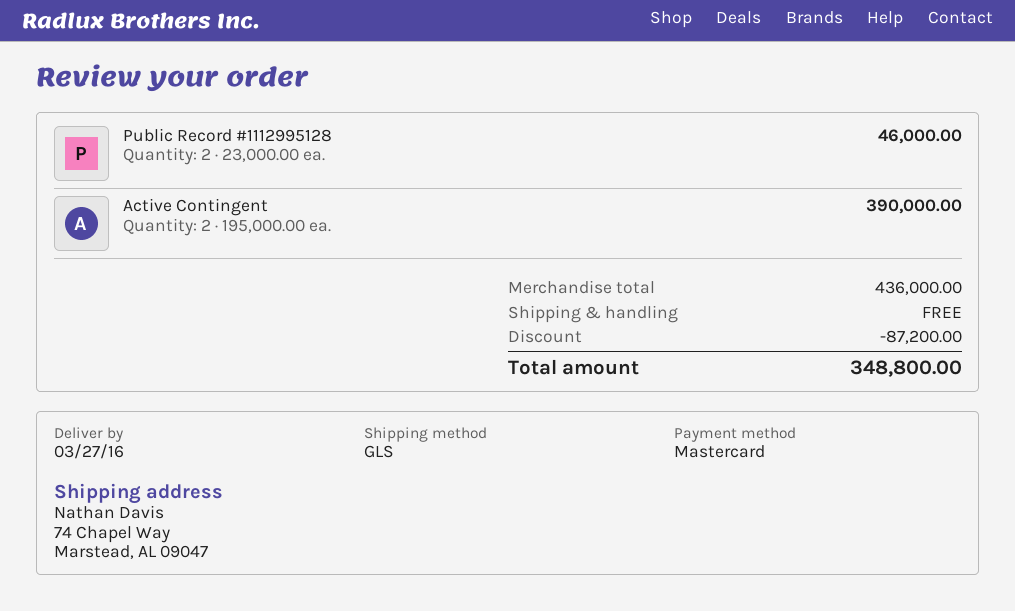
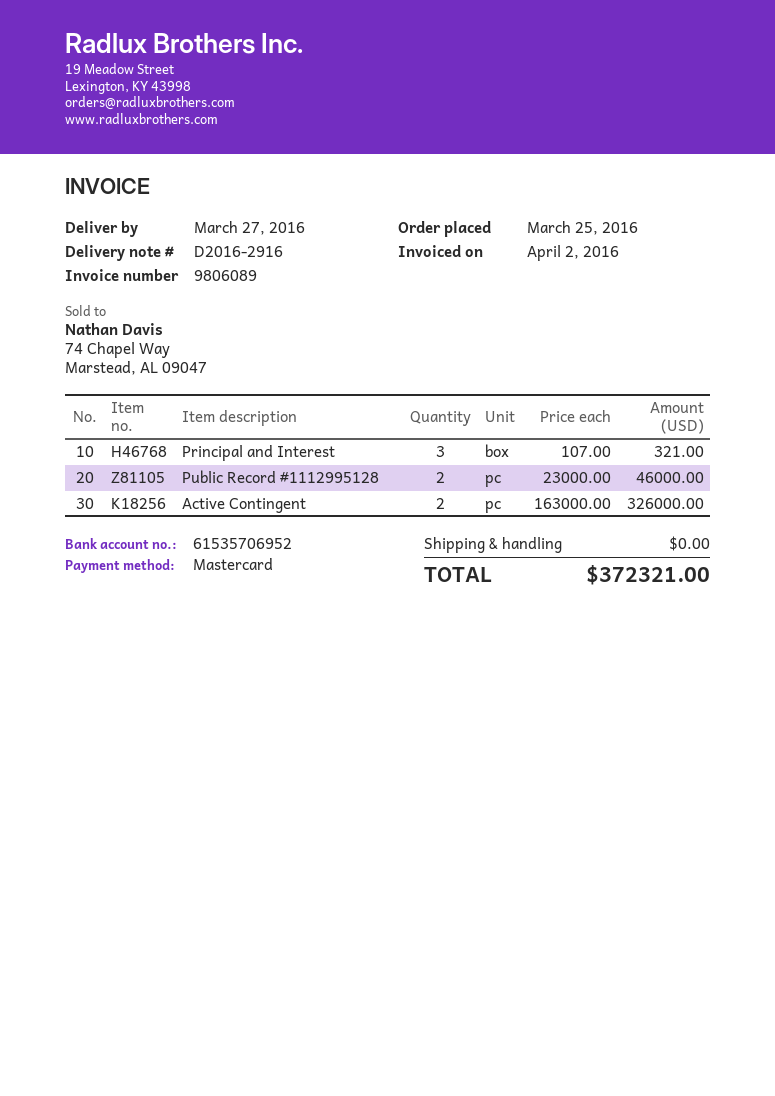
Active Contingent: 2 x 195000.00 = 390000.00 -> 2 x 163000.00 = 326000.00
Principal and Interest: none -> 3 x 107.00 = 321.00
discount: 87200.00 -> none
total: 348800.00 -> 372321.00

